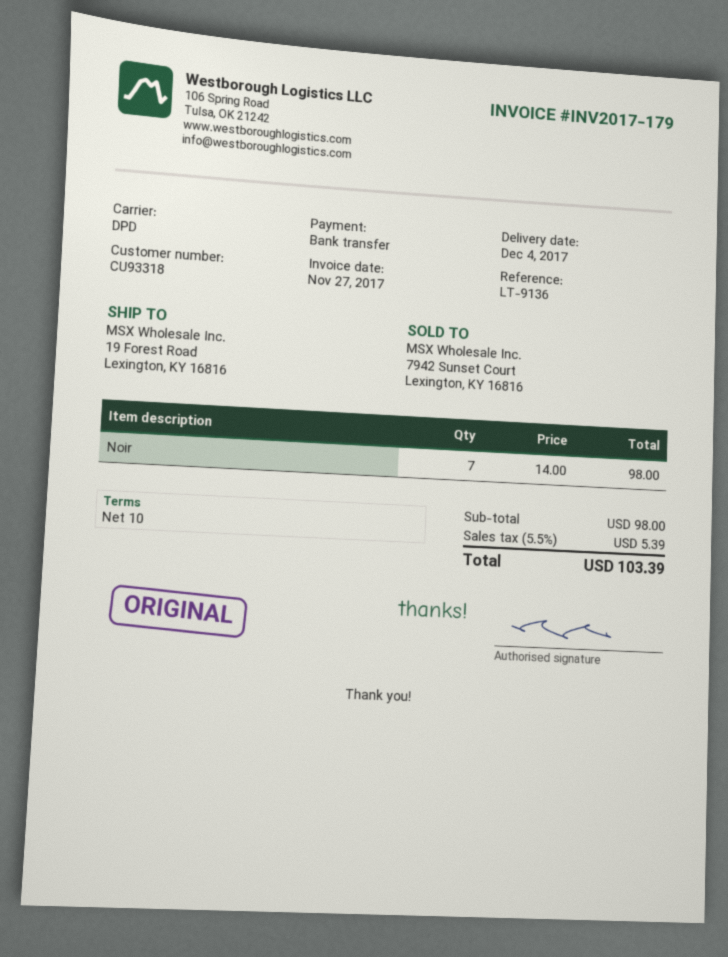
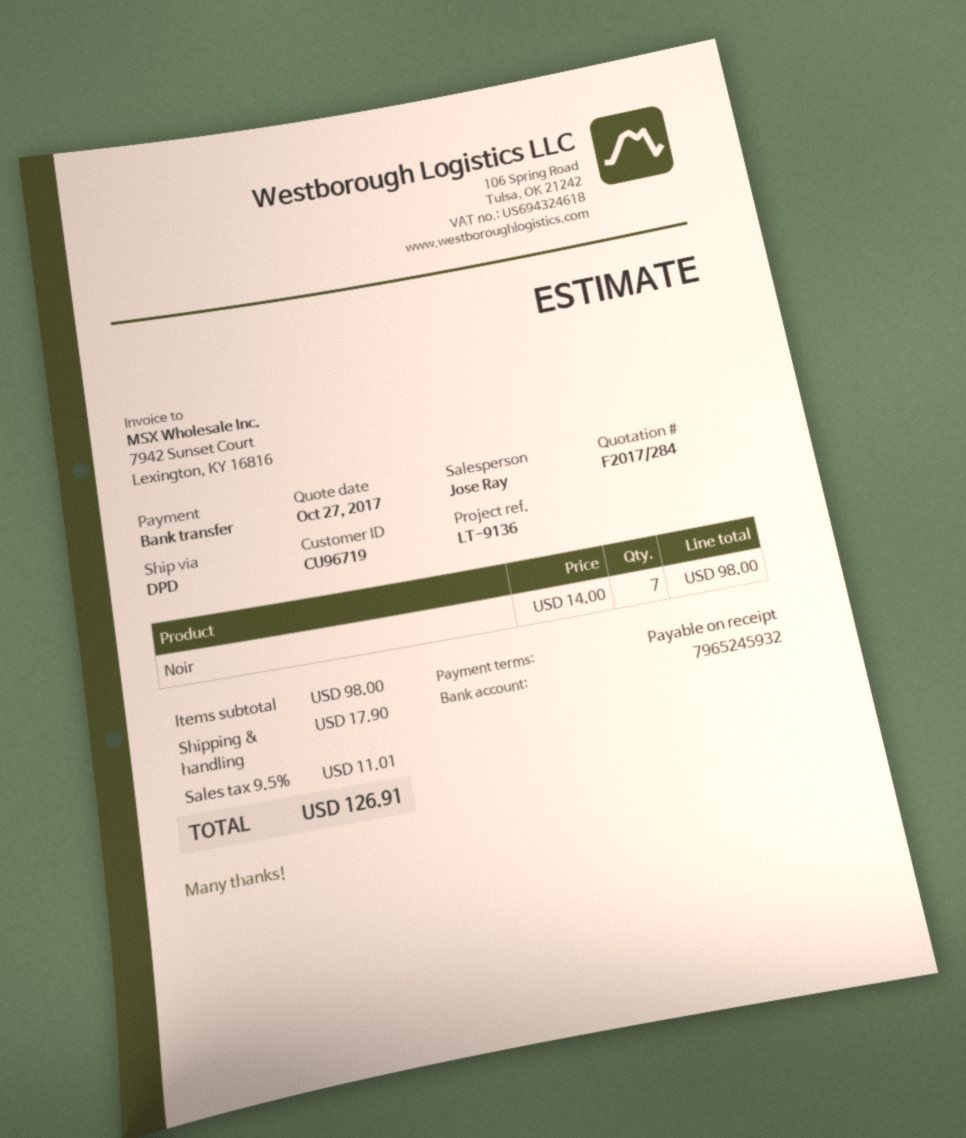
payment terms: 10 days -> on receipt
customer number: CU93318 -> CU96719
shipping: none -> 17.90
tax: 5.5% = 5.39 -> 9.5% = 11.01
total: 103.39 -> 126.91

